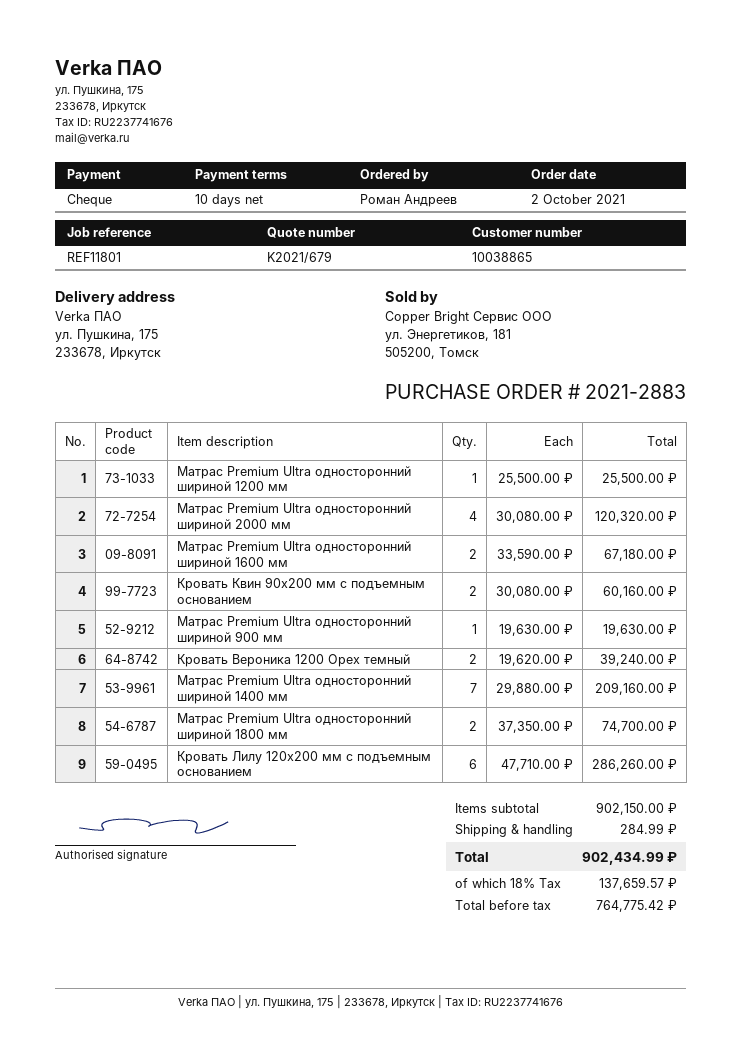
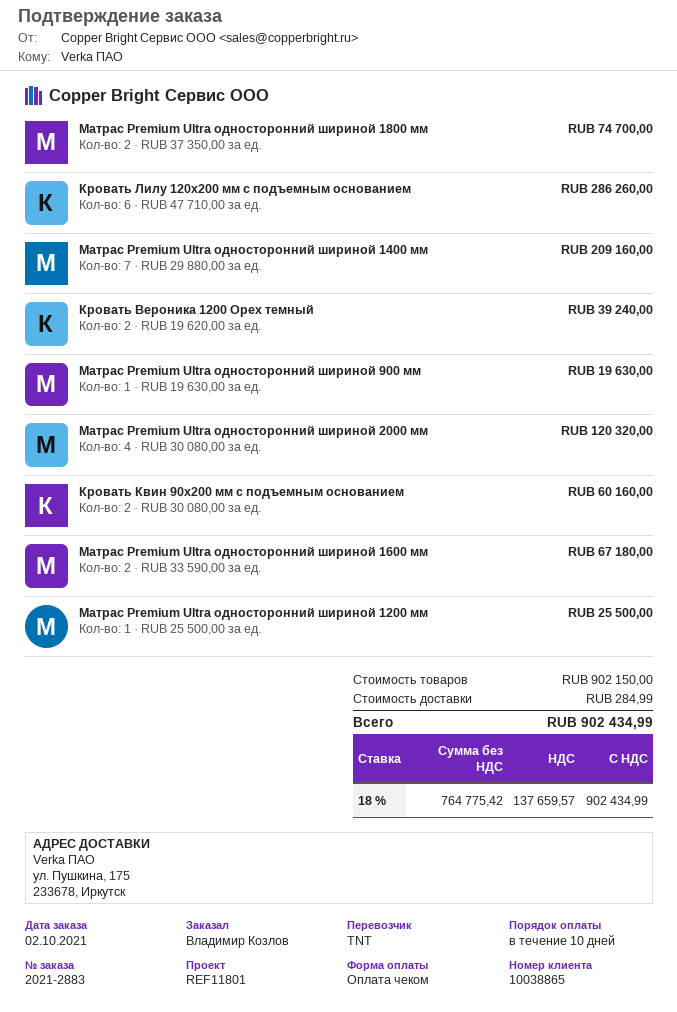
ordered by: Роман Андреев -> Владимир Козлов

